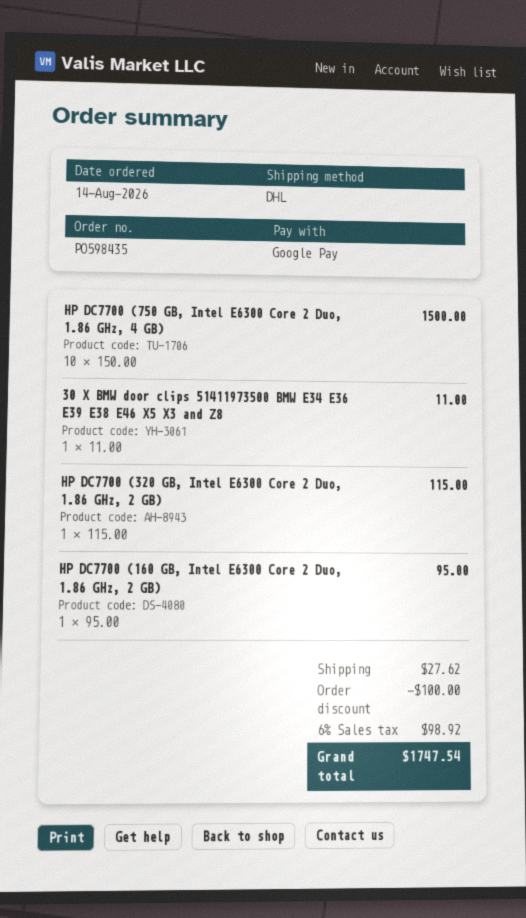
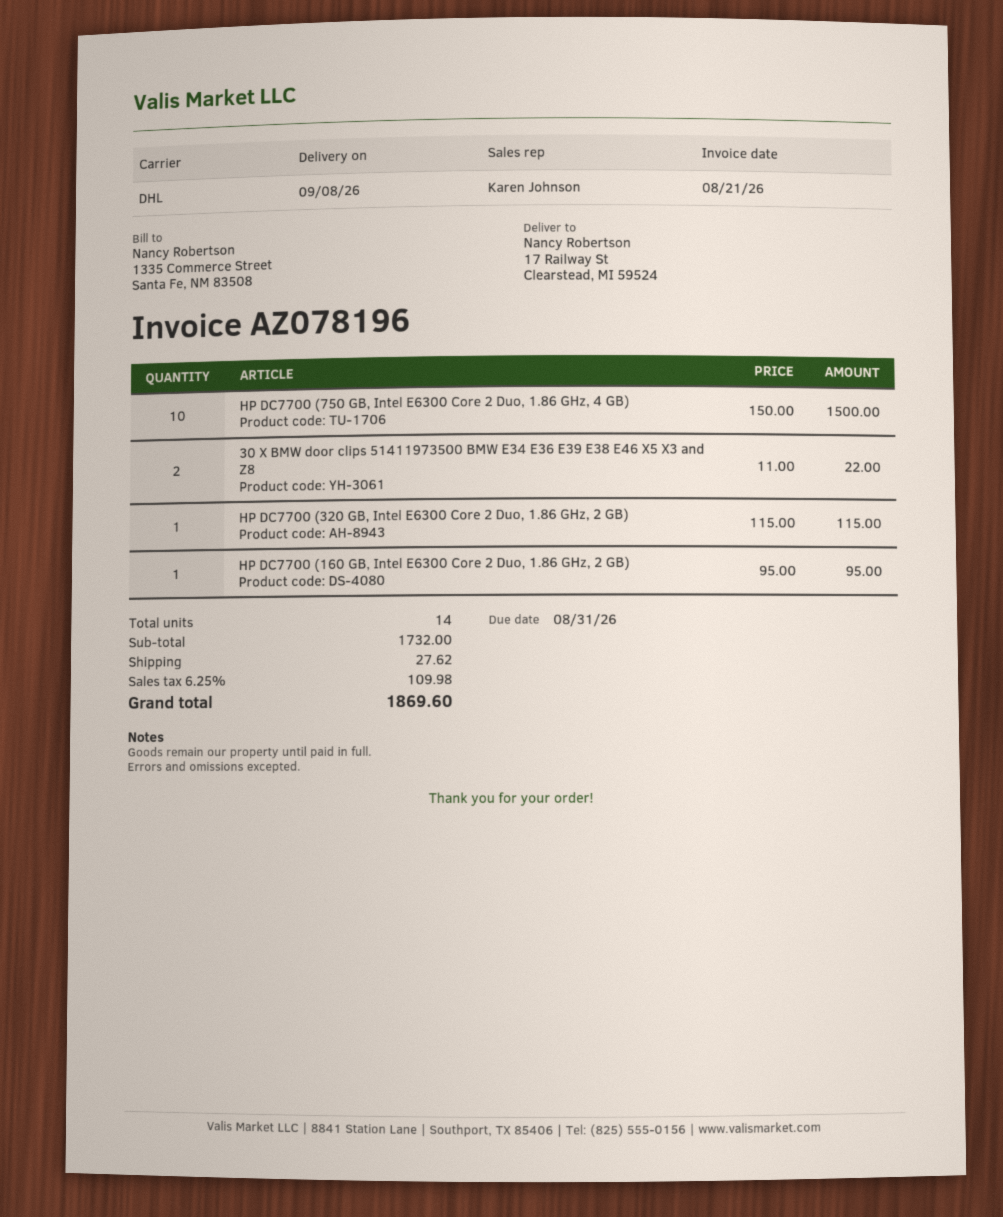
30 X BMW door clips 51411973500 BMW E34 E36 E39 E38 E46 X5 X3 and Z8: 1 x 11.00 = 11.00 -> 2 x 11.00 = 22.00
discount: 100.00 -> none
tax: 6% = 98.92 -> 6.25% = 109.98
total: 1747.54 -> 1869.60

